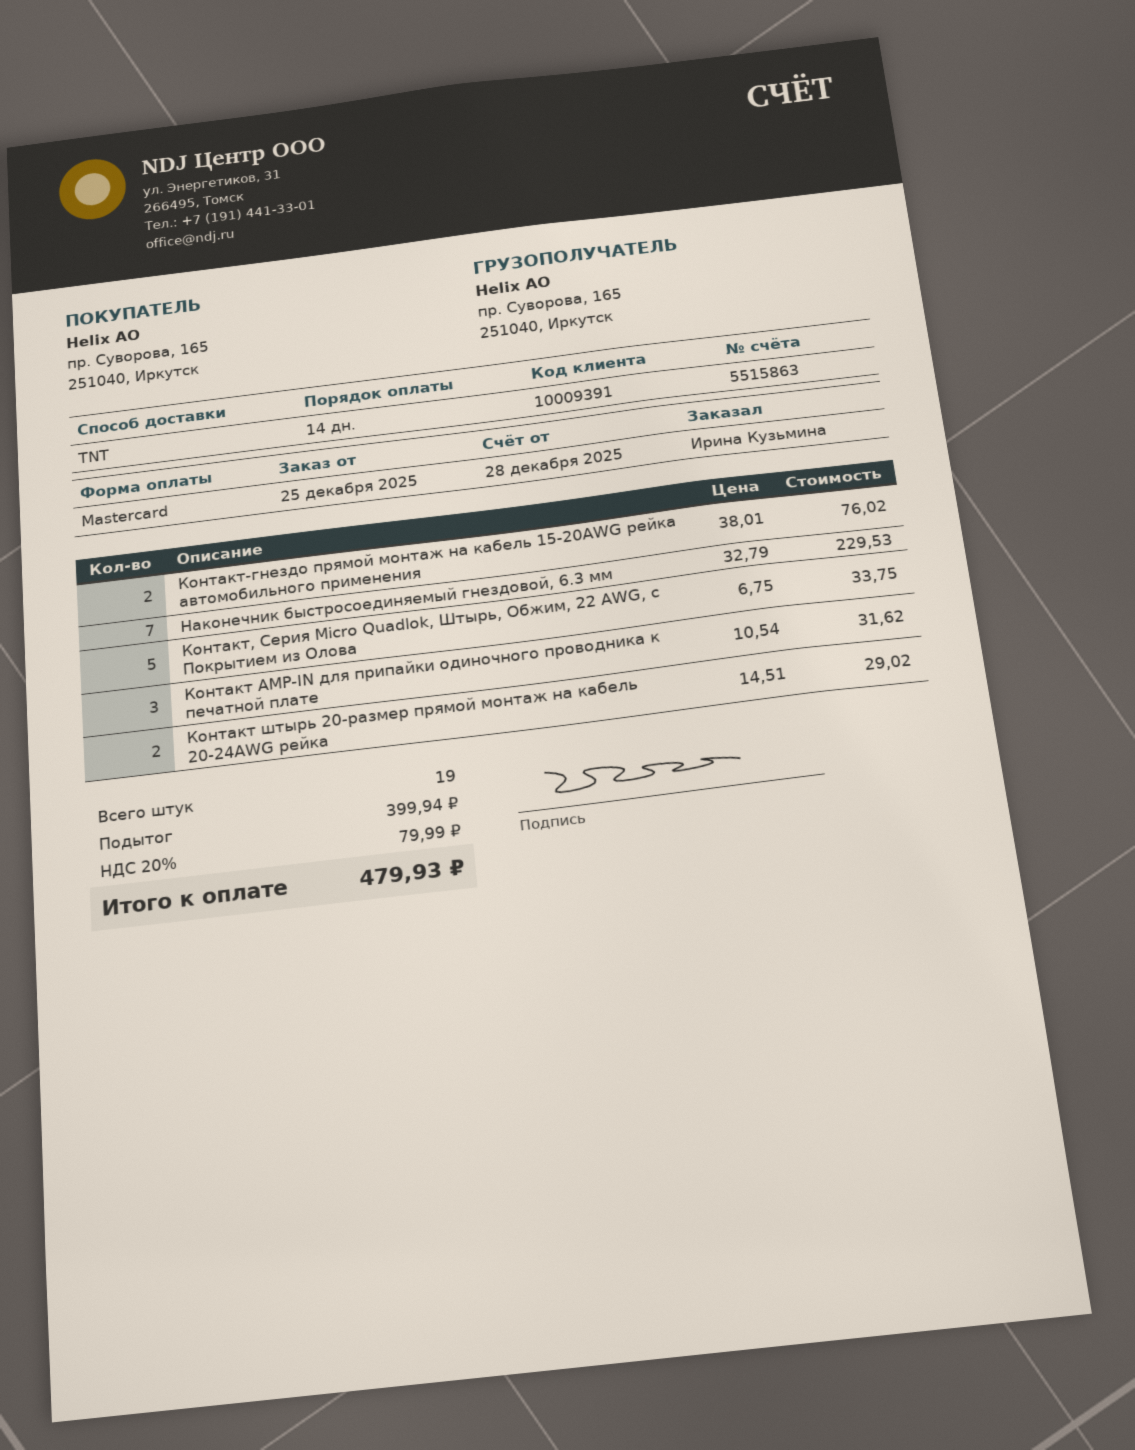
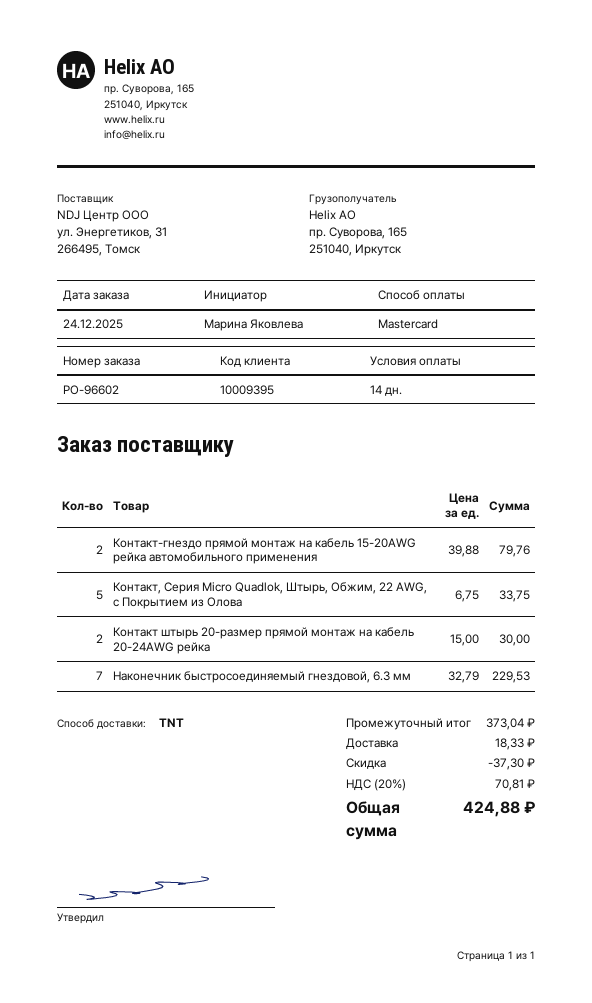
order date: 2025-12-25 -> 2025-12-24
customer number: 10009391 -> 10009395
ordered by: Ирина Кузьмина -> Марина Яковлева
Контакт-гнездо прямой монтаж на кабель 15-20AWG рейка автомобильного применения: 2 x 38.01 = 76.02 -> 2 x 39.88 = 79.76
Контакт AMP-IN для припайки одиночного проводника к печатной плате: 3 x 10.54 = 31.62 -> none
Контакт штырь 20-размер прямой монтаж на кабель 20-24AWG рейка: 2 x 14.51 = 29.02 -> 2 x 15.00 = 30.00
subtotal: 399.94 -> 373.04
discount: none -> 37.30
shipping: none -> 18.33
tax: 20% = 79.99 -> 20% = 70.81
total: 479.93 -> 424.88

